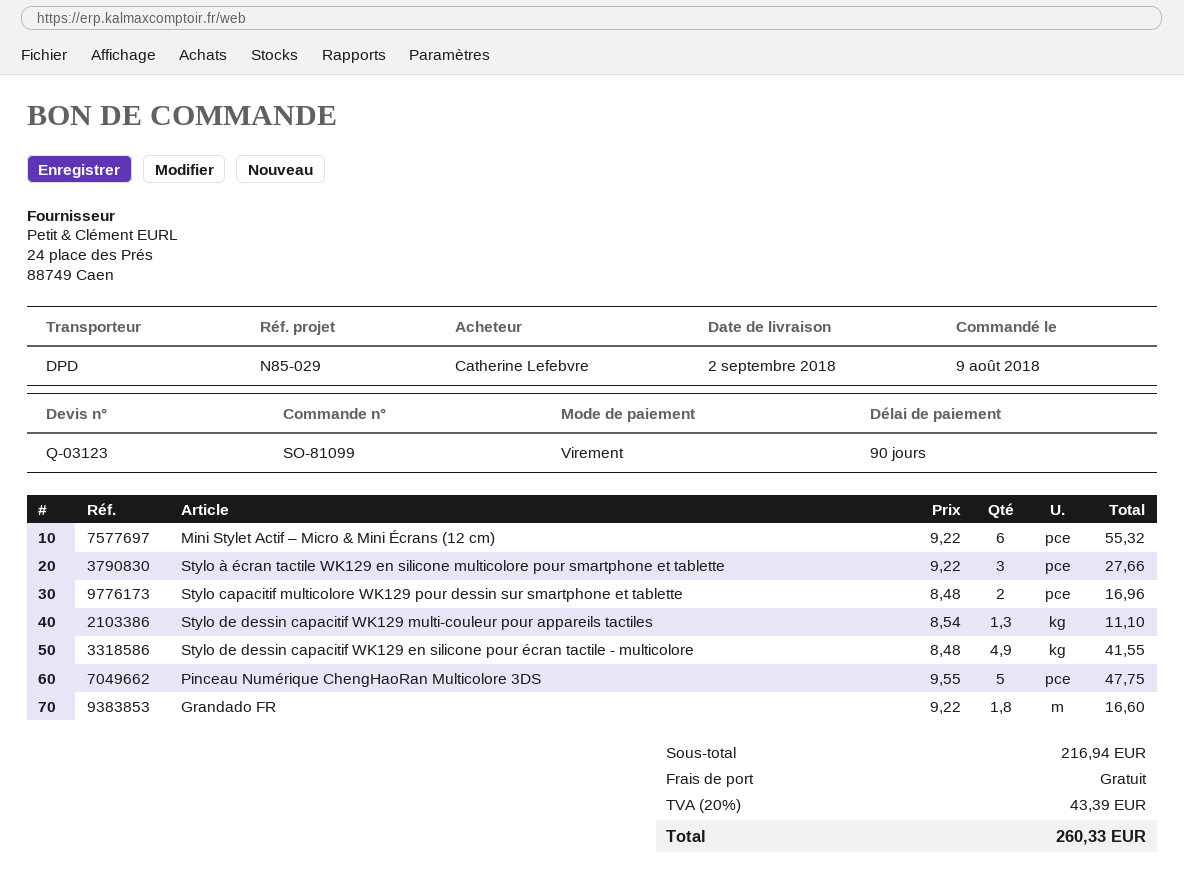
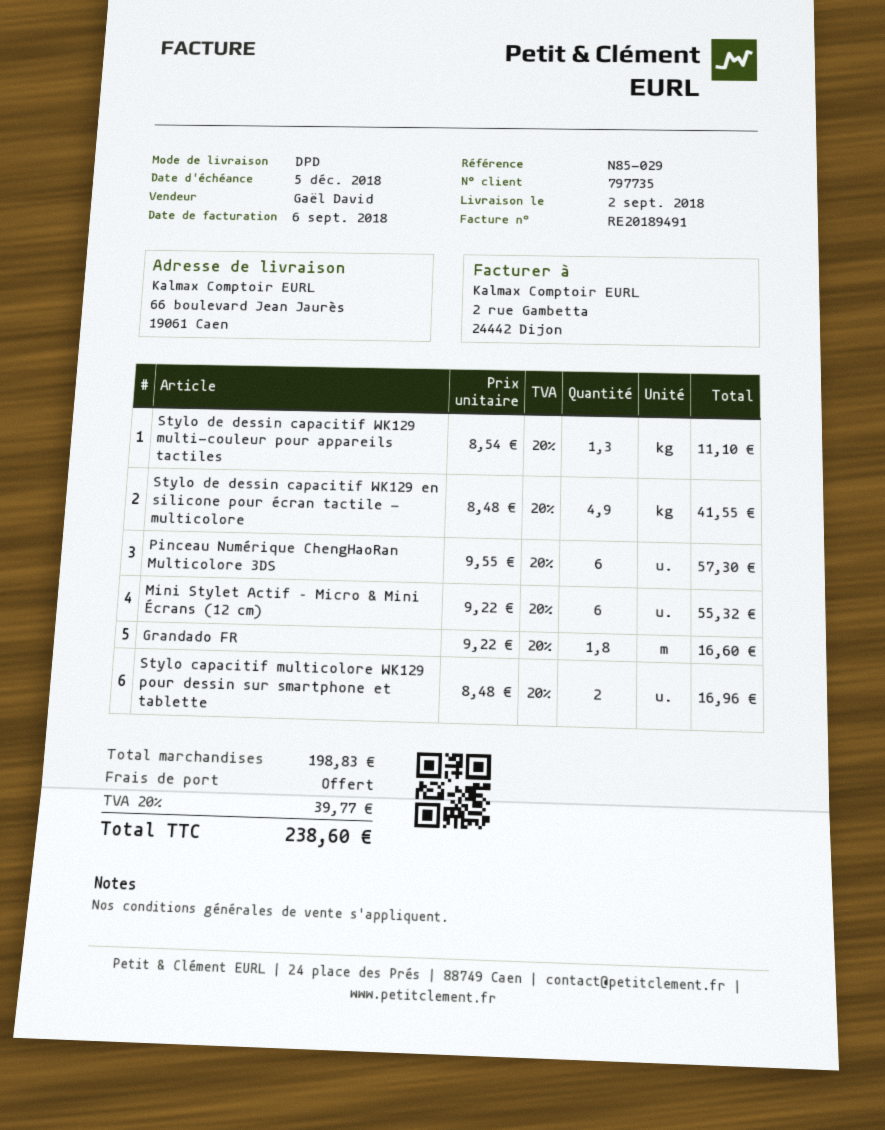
Stylo à écran tactile WK129 en silicone multicolore pour smartphone et tablette: 3 x 9.22 = 27.66 -> none
Pinceau Numérique ChengHaoRan Multicolore 3DS: 5 x 9.55 = 47.75 -> 6 x 9.55 = 57.30
subtotal: 216.94 -> 198.83
tax: 20% = 43.39 -> 20% = 39.77
total: 260.33 -> 238.60

